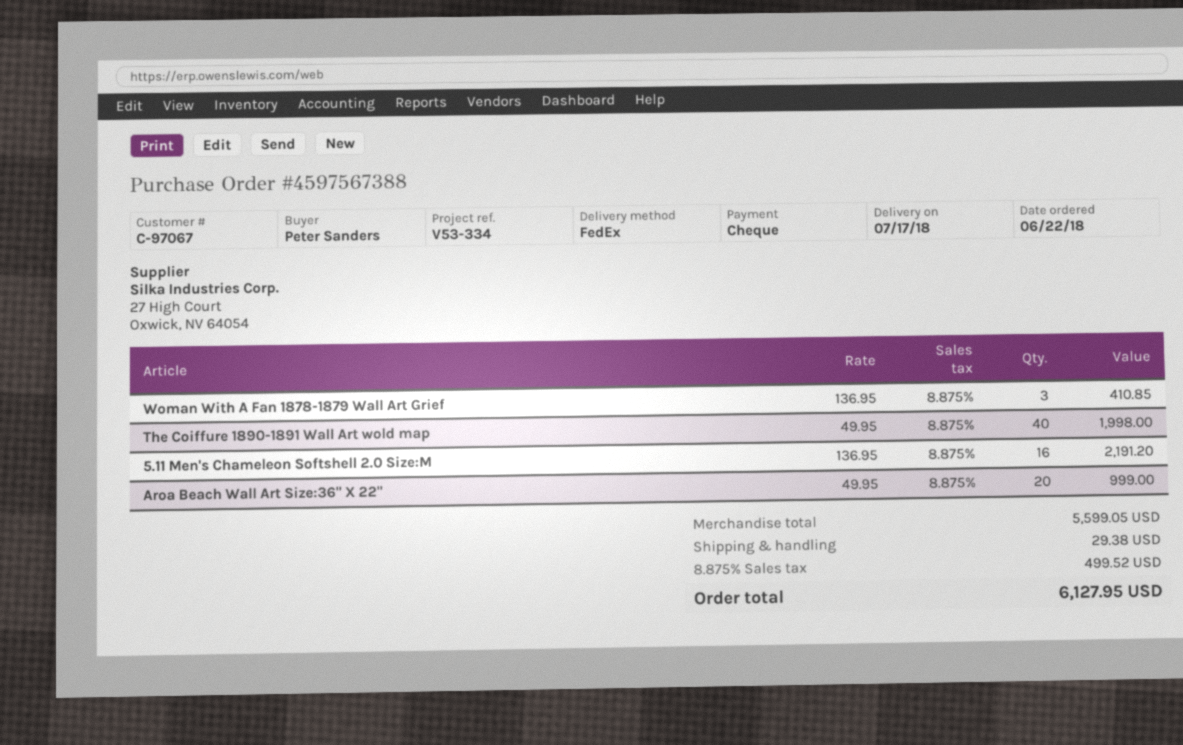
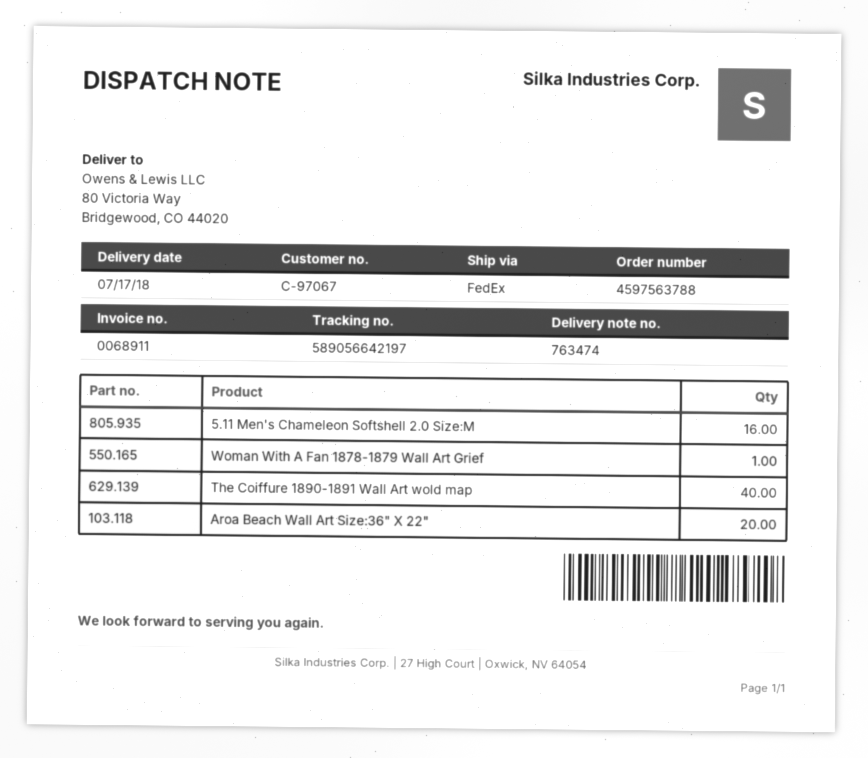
order number: 4597567388 -> 4597563788
Woman With A Fan 1878-1879 Wall Art Grief: 3 -> 1

